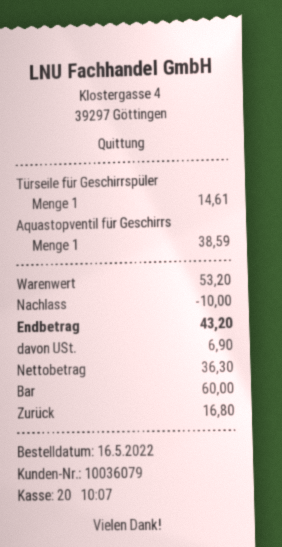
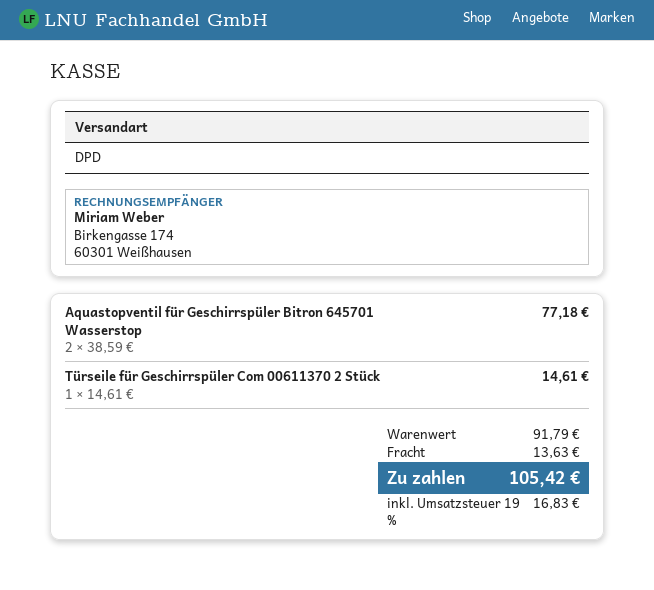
Aquastopventil für Geschirrs: 1 for 38.59 -> 2 for 77.18
subtotal: 53.20 -> 91.79
discount: 10.00 -> none
shipping: none -> 13.63
tax: 6.90 -> 16.83
total: 43.20 -> 105.42

